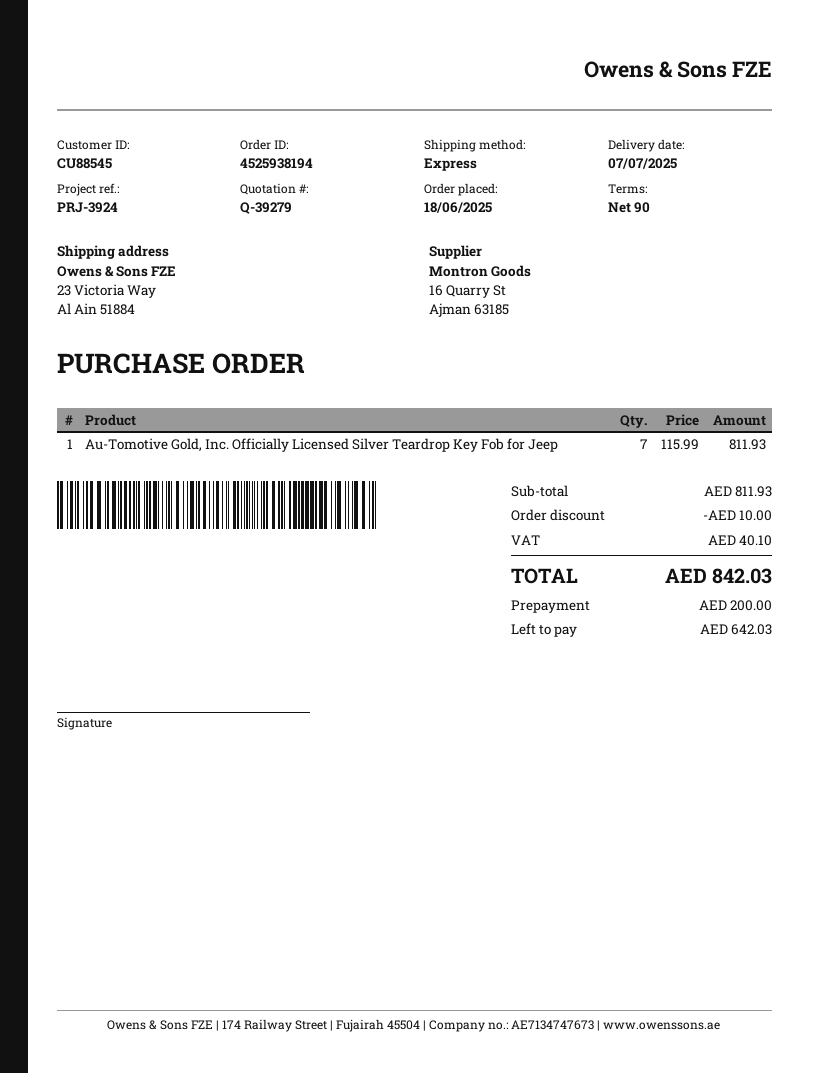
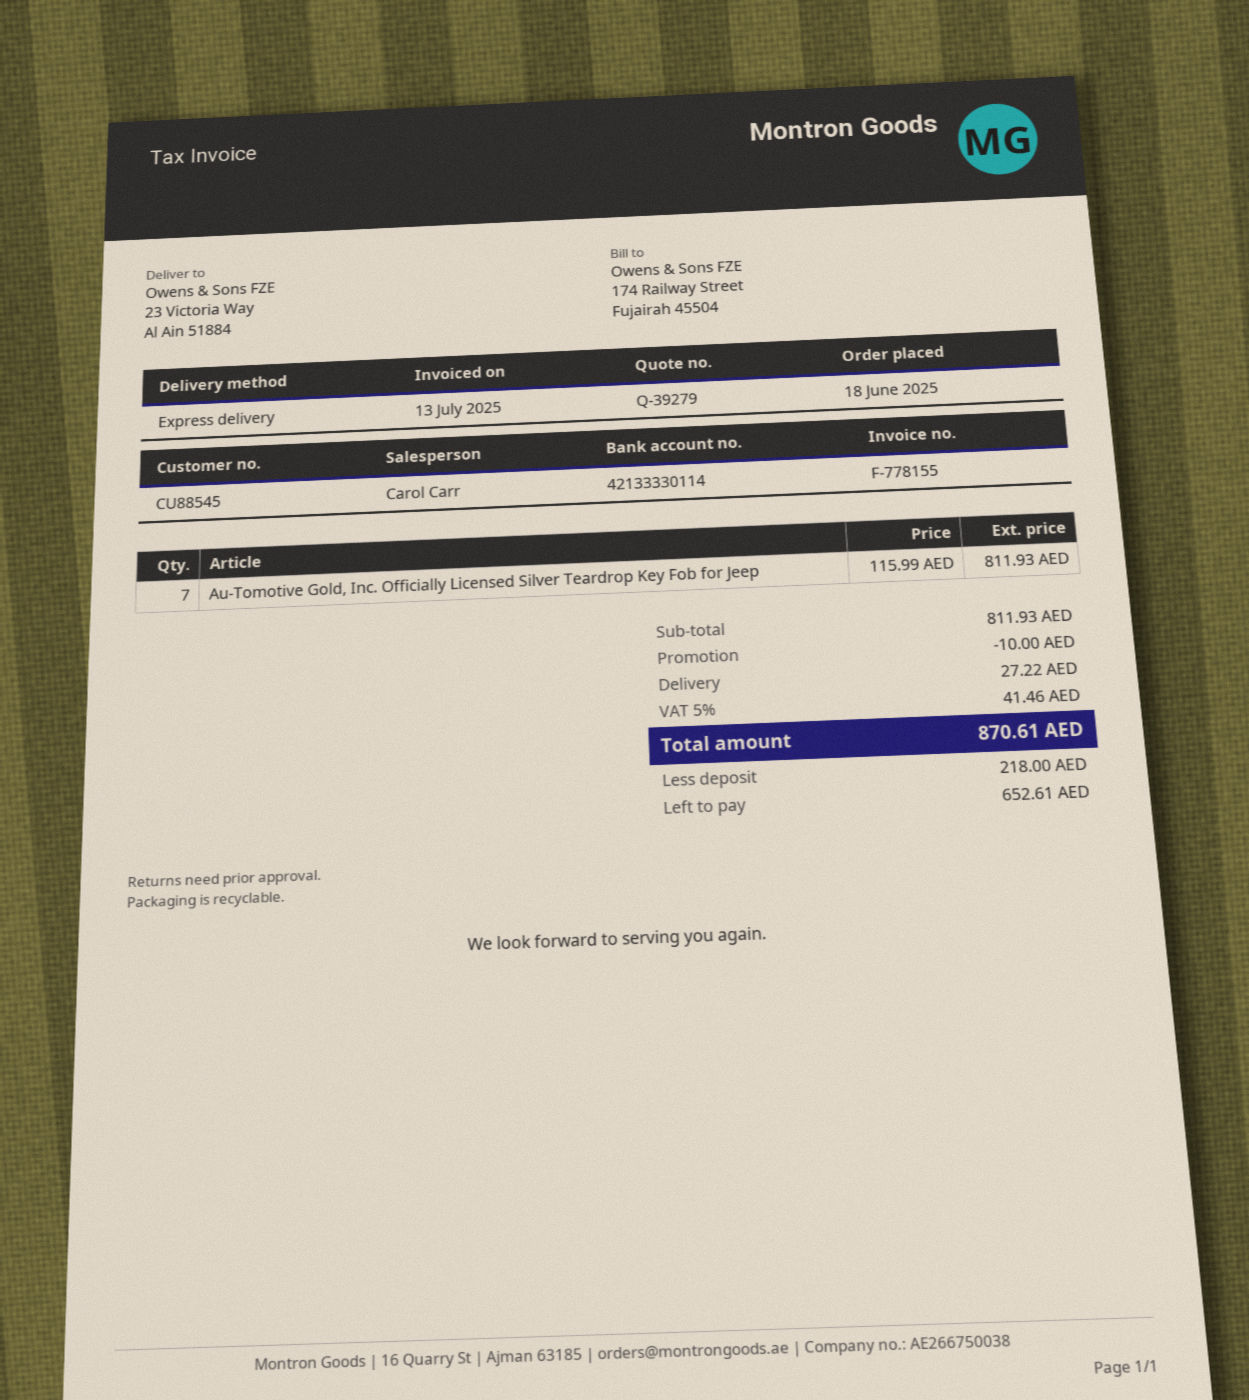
shipping: none -> 27.22
tax: 40.10 -> 41.46
total: 842.03 -> 870.61
deposit: 200.00 -> 218.00
balance: 642.03 -> 652.61

